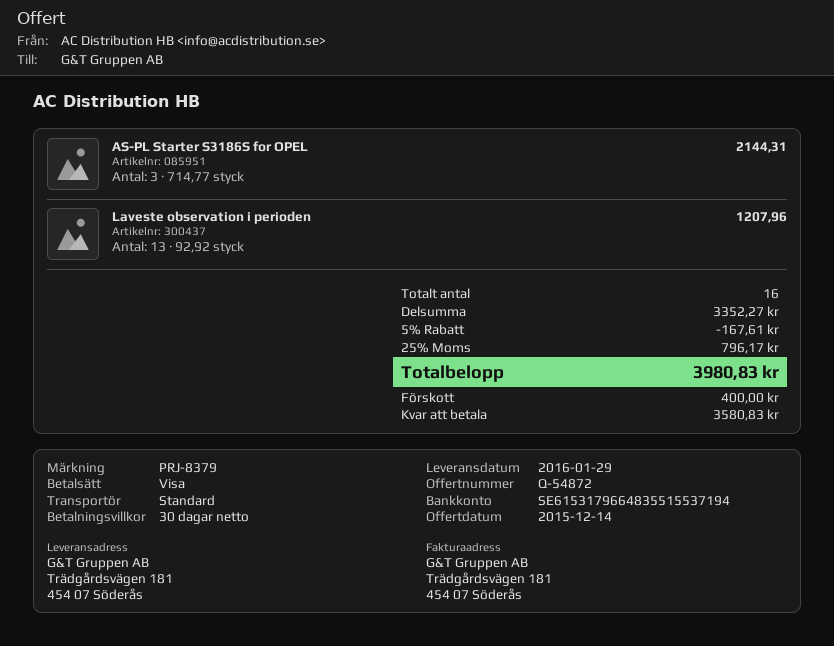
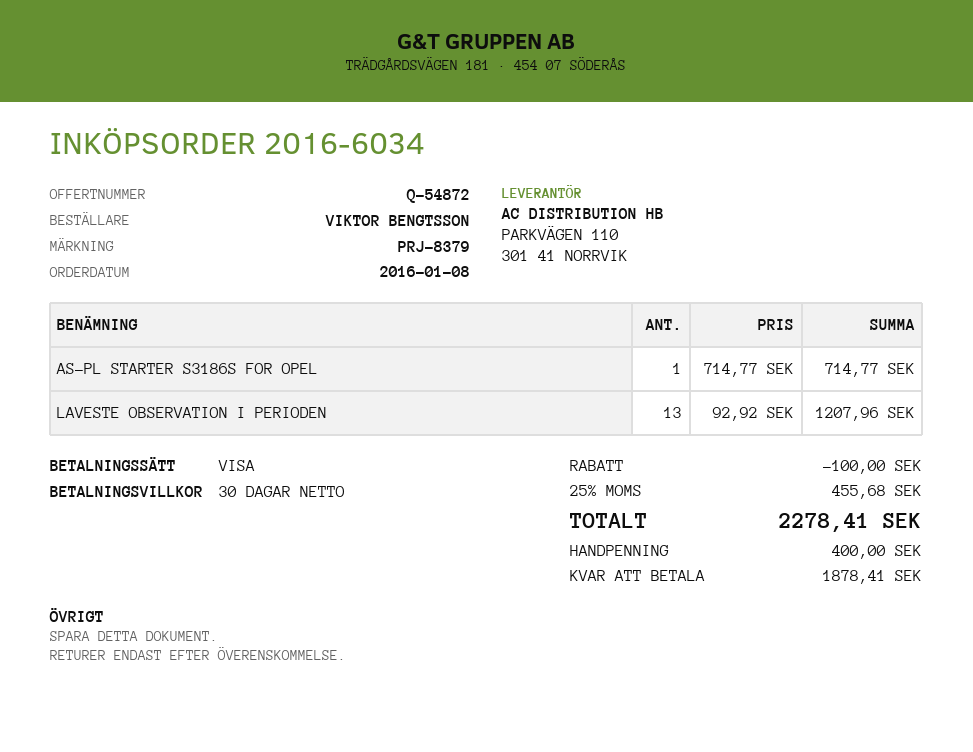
AS-PL Starter S3186S for OPEL: 3 x 714.77 = 2144.31 -> 1 x 714.77 = 714.77
discount: 167.61 -> 100.00
tax: 25% = 796.17 -> 25% = 455.68
total: 3980.83 -> 2278.41
balance: 3580.83 -> 1878.41

